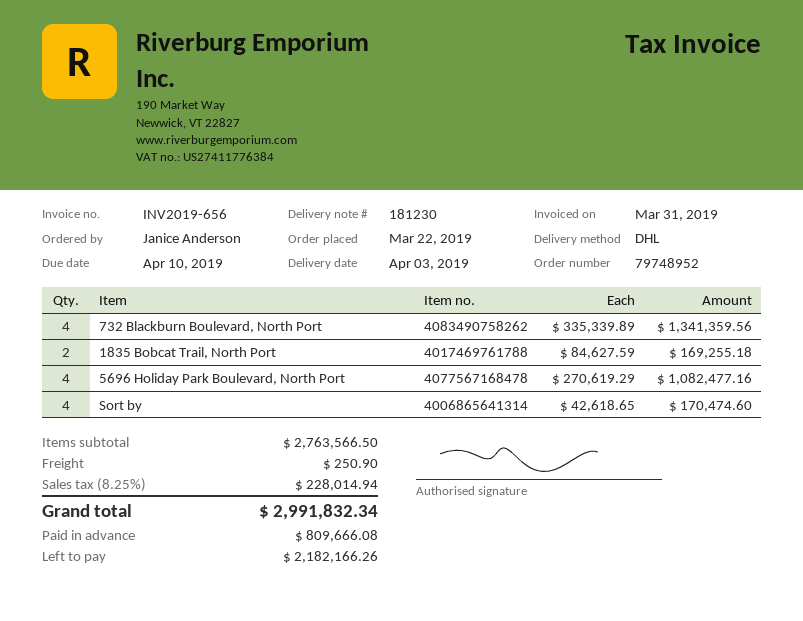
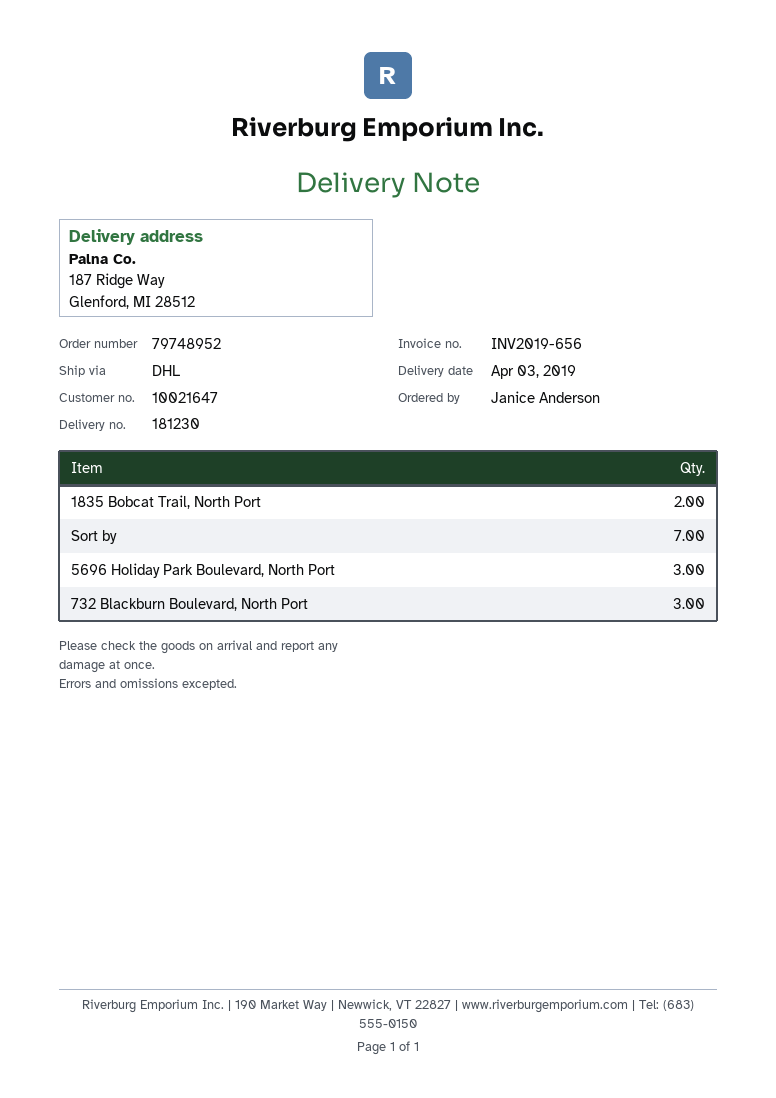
732 Blackburn Boulevard, North Port: 4 -> 3
5696 Holiday Park Boulevard, North Port: 4 -> 3
Sort by: 4 -> 7

